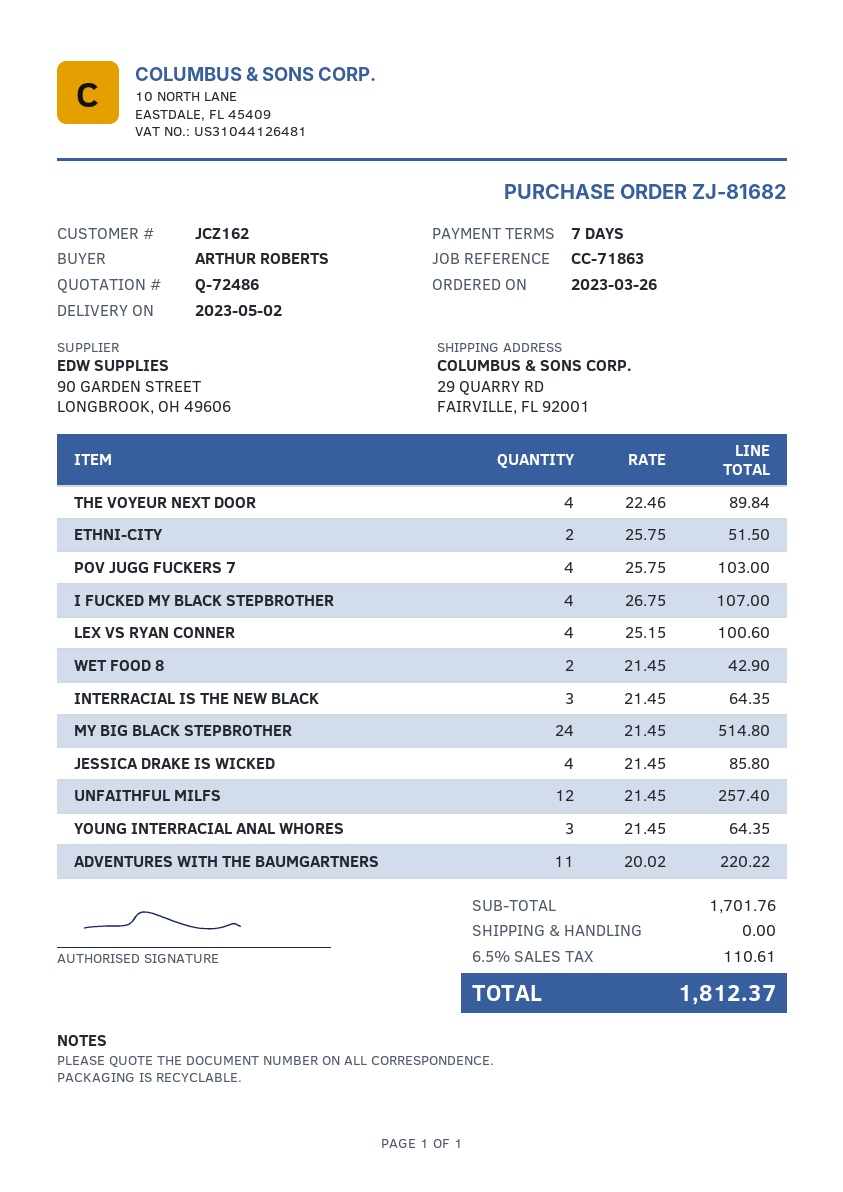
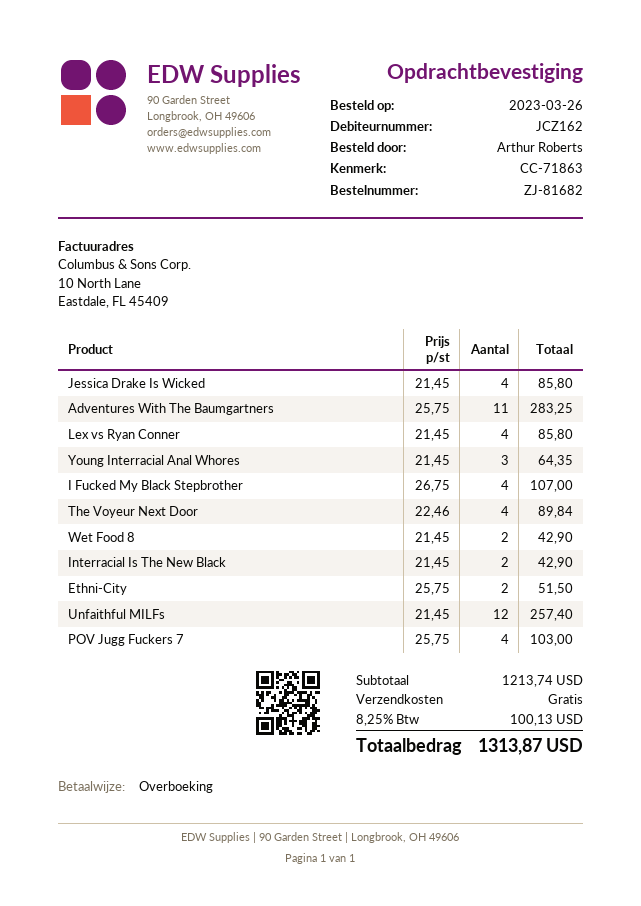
LEX VS RYAN CONNER: 4 x 25.15 = 100.60 -> 4 x 21.45 = 85.80
INTERRACIAL IS THE NEW BLACK: 3 x 21.45 = 64.35 -> 2 x 21.45 = 42.90
MY BIG BLACK STEPBROTHER: 24 x 21.45 = 514.80 -> none
ADVENTURES WITH THE BAUMGARTNERS: 11 x 20.02 = 220.22 -> 11 x 25.75 = 283.25
subtotal: 1701.76 -> 1213.74
tax: 6.5% = 110.61 -> 8.25% = 100.13
total: 1812.37 -> 1313.87

